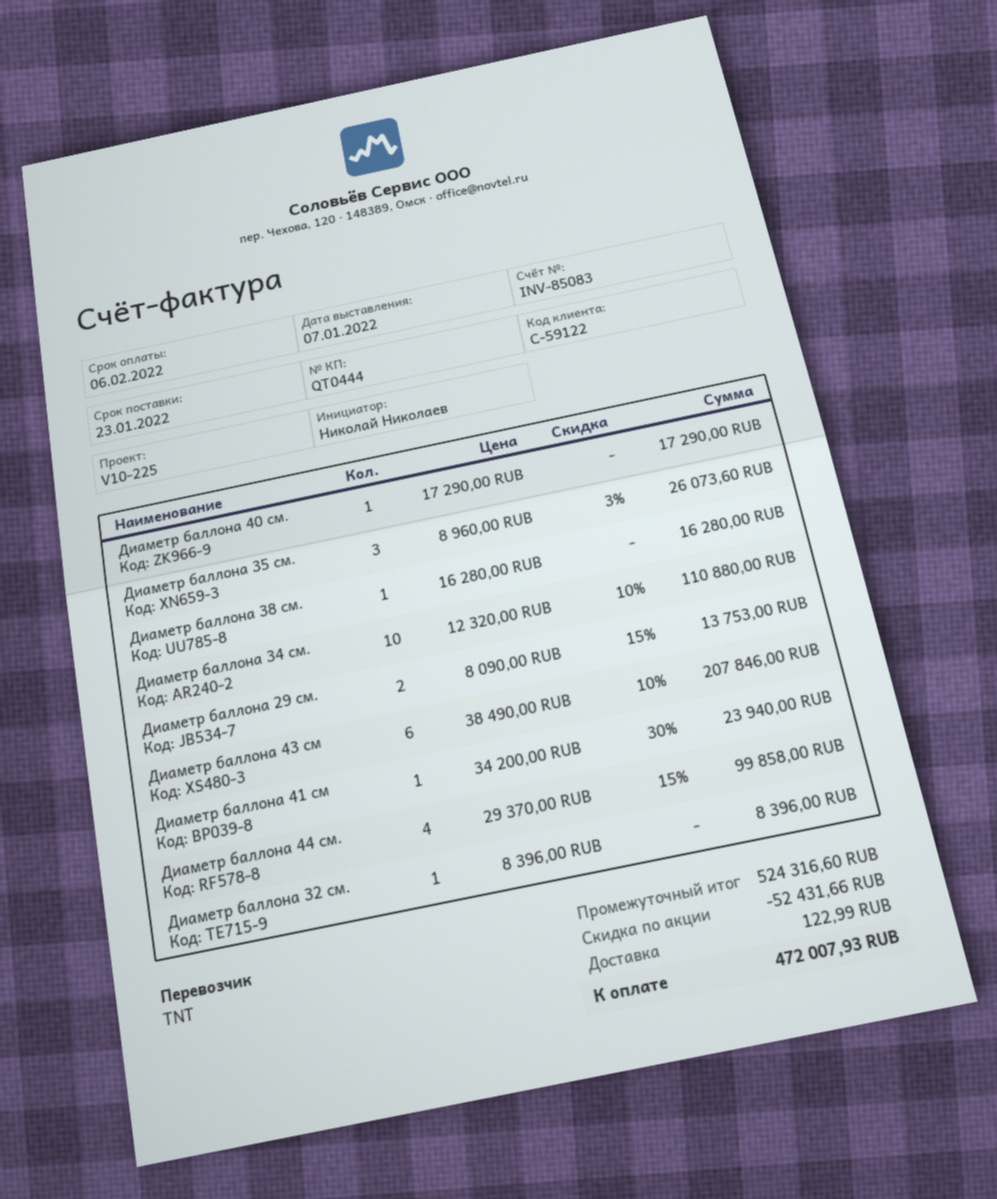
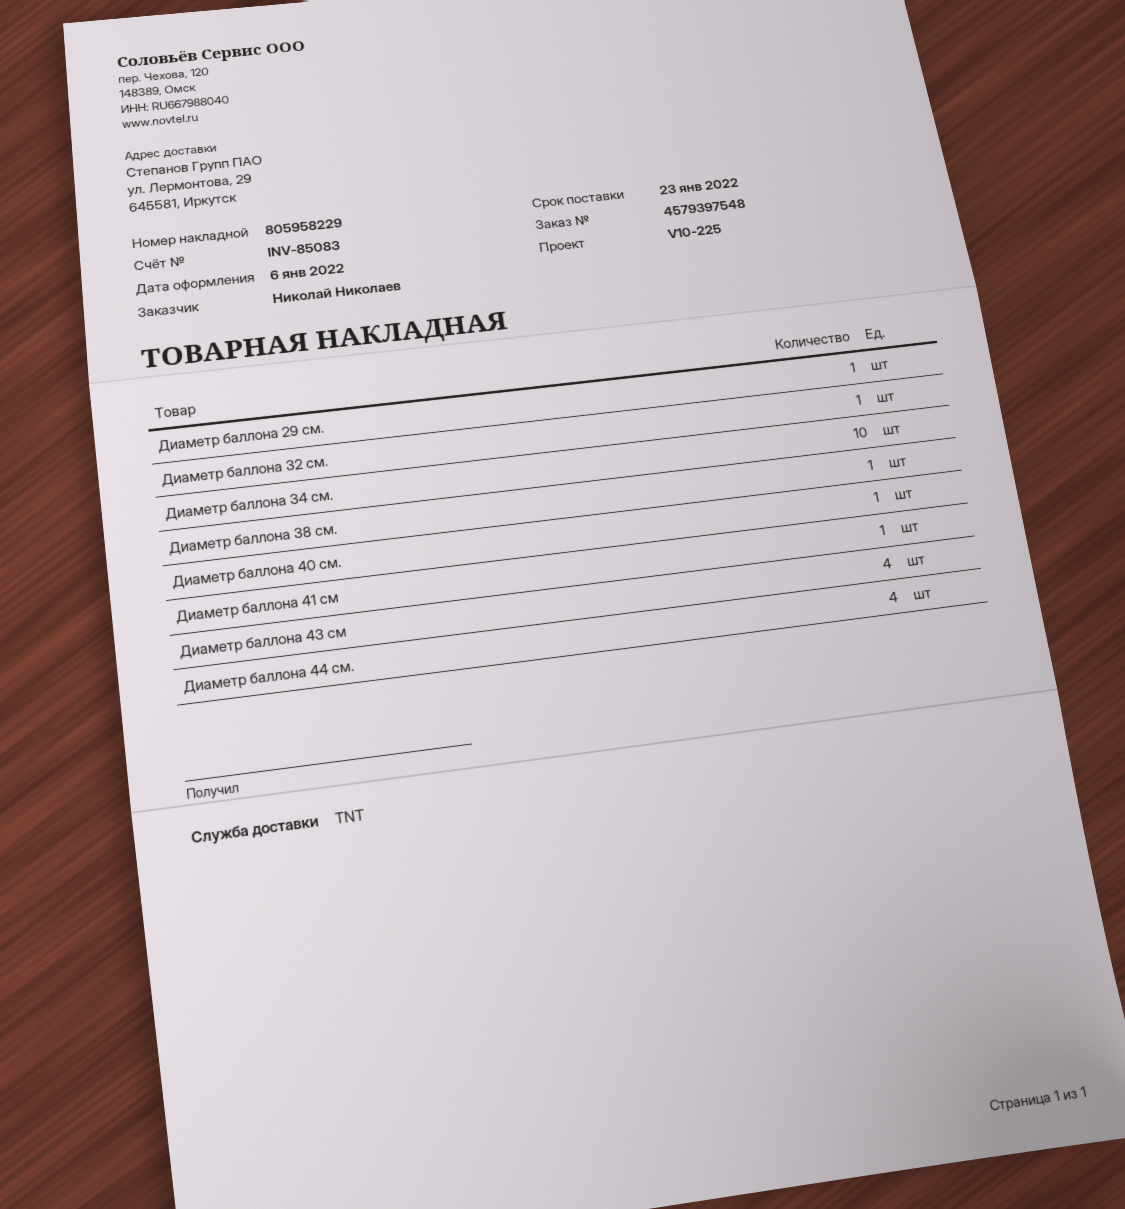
Диаметр баллона 35 см.: 3 -> none
Диаметр баллона 29 см.: 2 -> 1
Диаметр баллона 43 см: 6 -> 4

